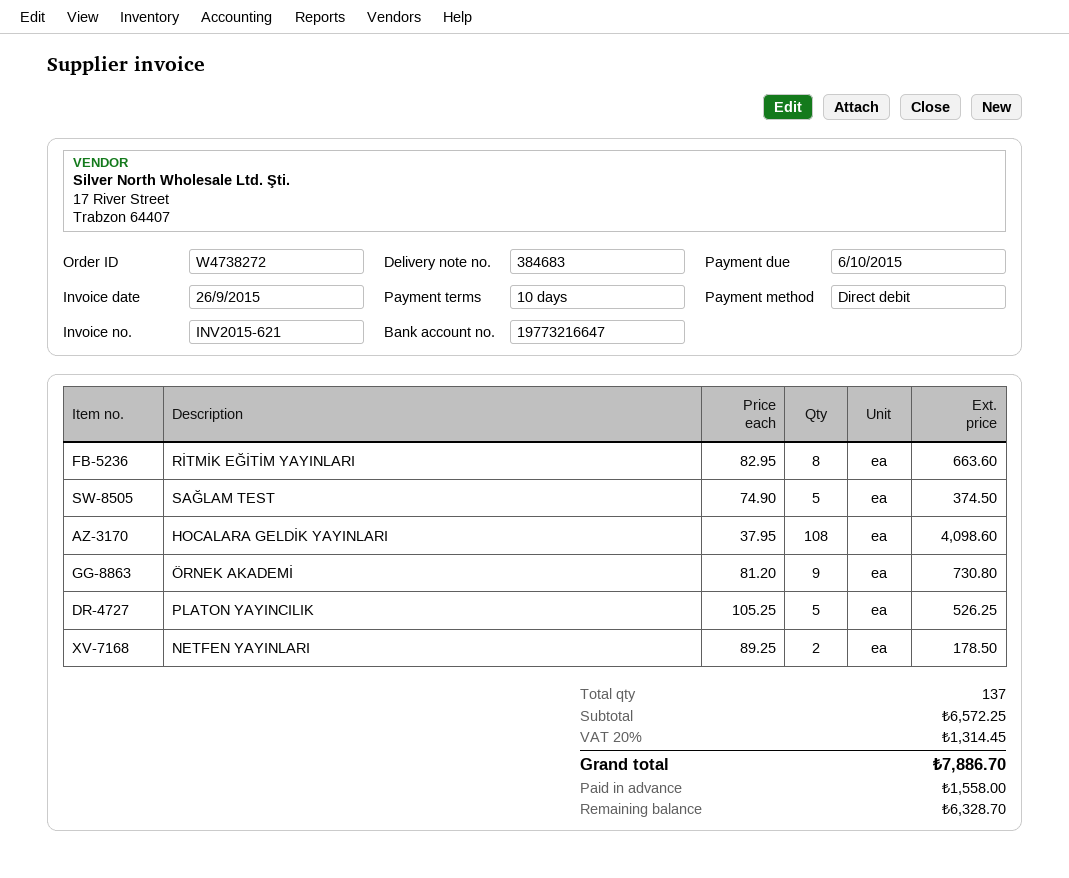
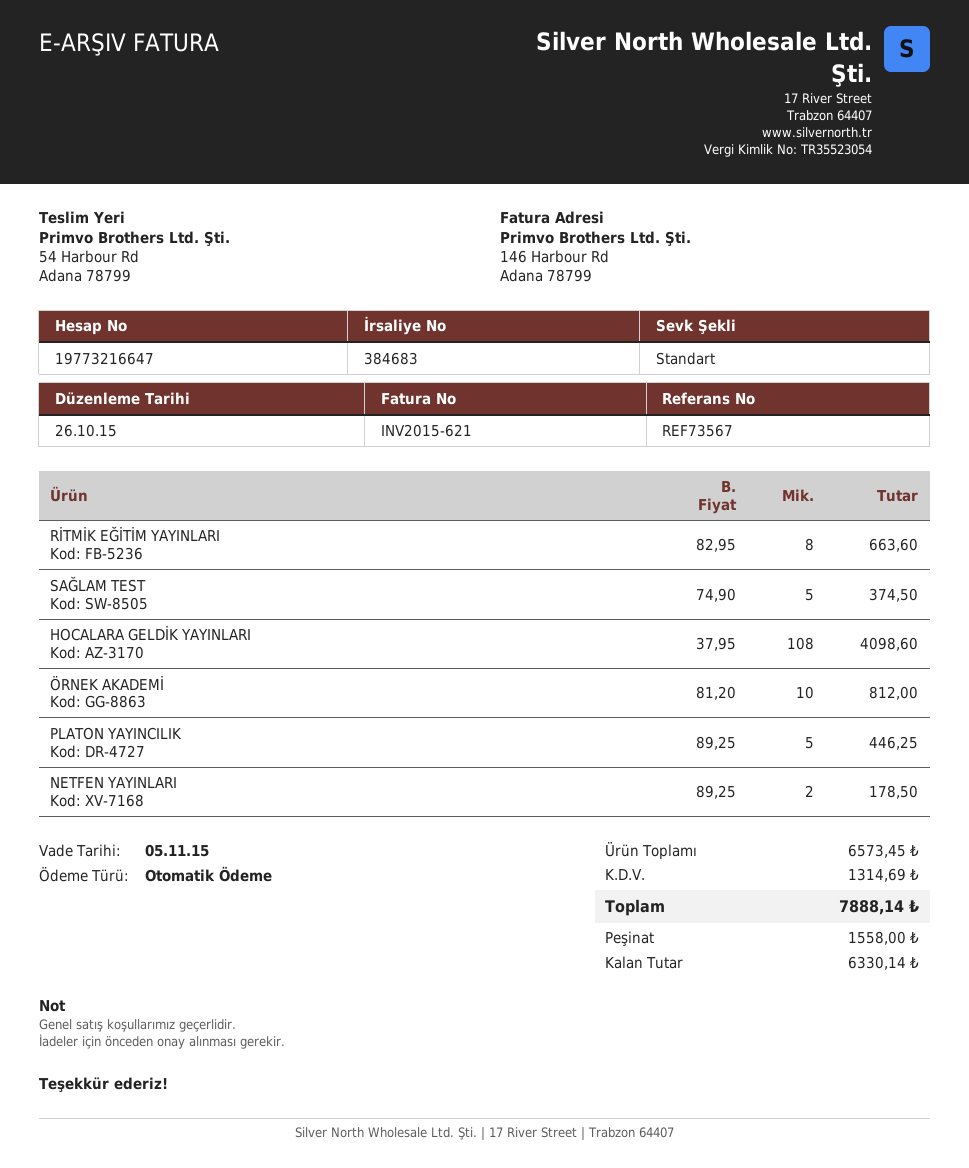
invoice date: 2015-09-26 -> 2015-10-26
due date: 2015-10-06 -> 2015-11-05
ÖRNEK AKADEMİ: 9 x 81.20 = 730.80 -> 10 x 81.20 = 812.00
PLATON YAYINCILIK: 5 x 105.25 = 526.25 -> 5 x 89.25 = 446.25
subtotal: 6572.25 -> 6573.45
tax: 1314.45 -> 1314.69
total: 7886.70 -> 7888.14
balance: 6328.70 -> 6330.14

